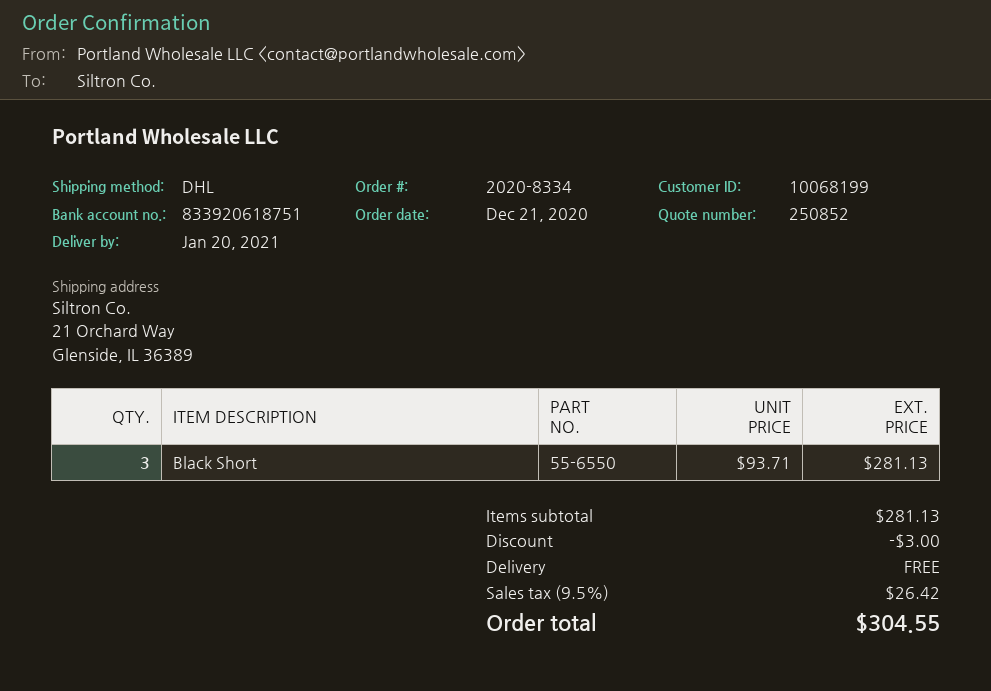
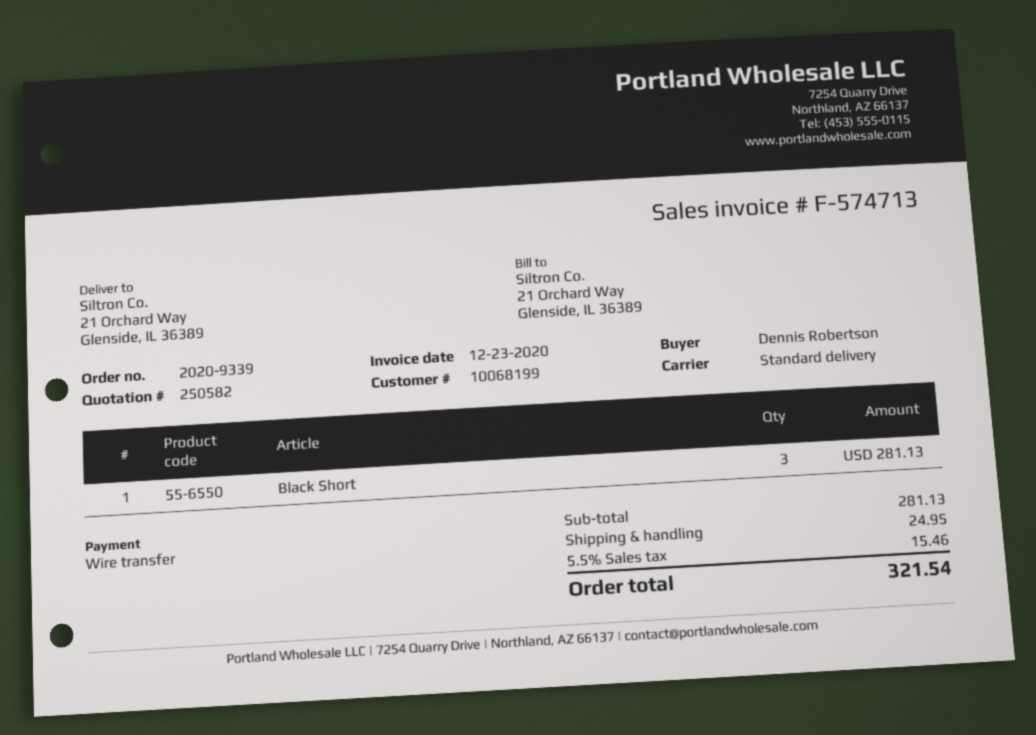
quote number: 250852 -> 250582
order number: 2020-8334 -> 2020-9339
shipping method: DHL -> standard
discount: 3.00 -> none
shipping: 0.00 -> 24.95
tax: 9.5% = 26.42 -> 5.5% = 15.46
total: 304.55 -> 321.54

